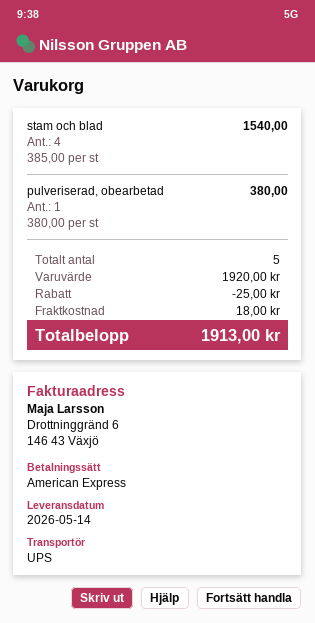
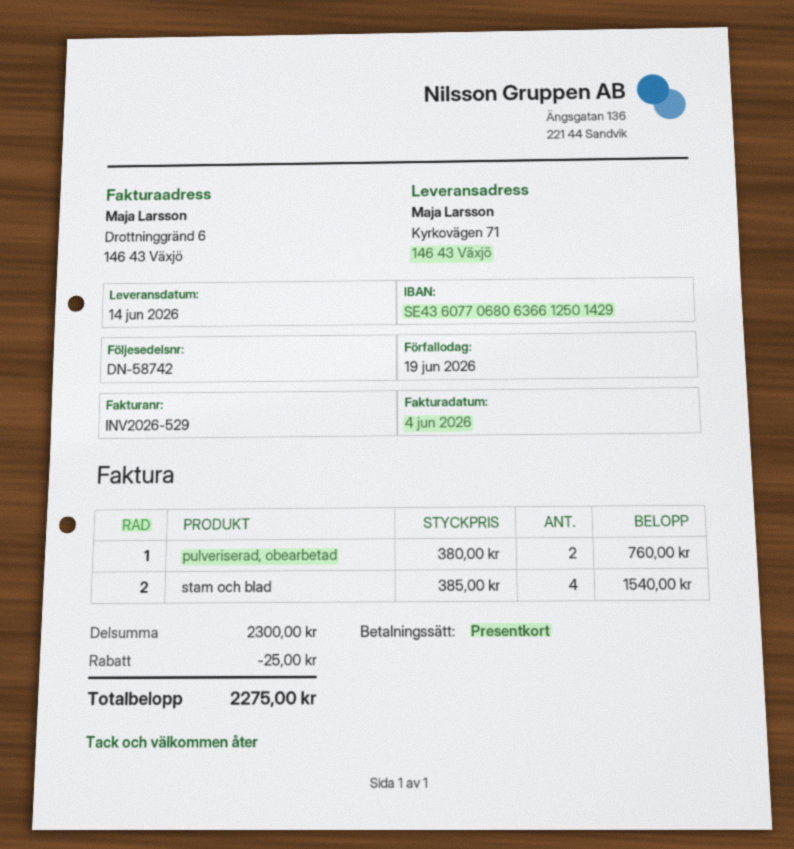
delivery date: 2026-05-14 -> 2026-06-14
payment method: American Express -> gift card
pulveriserad, obearbetad: 1 x 380.00 = 380.00 -> 2 x 380.00 = 760.00
subtotal: 1920.00 -> 2300.00
shipping: 18.00 -> none
total: 1913.00 -> 2275.00

